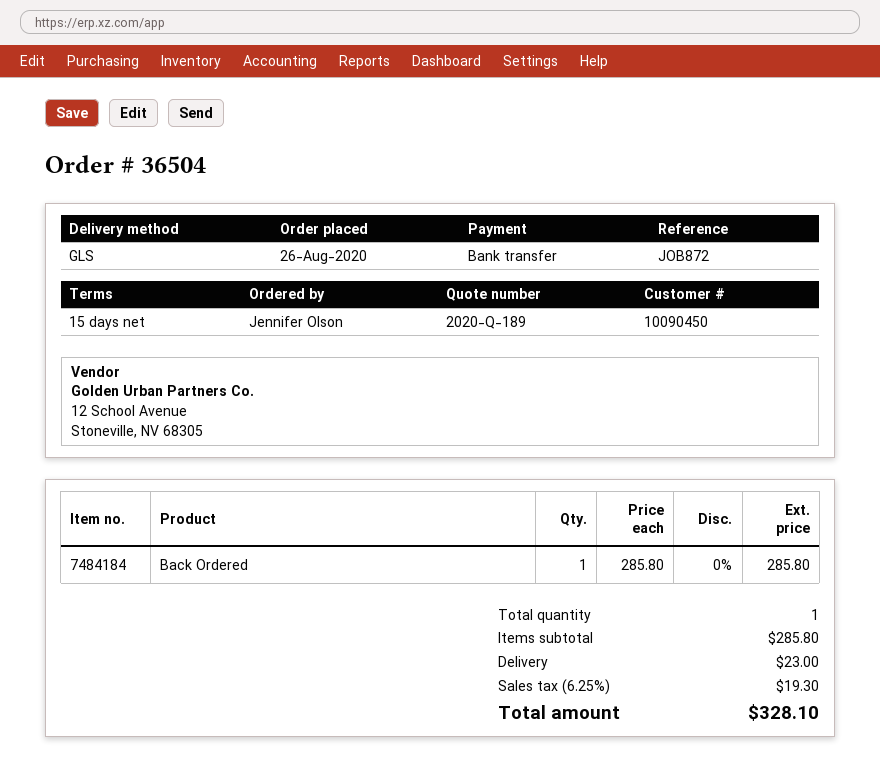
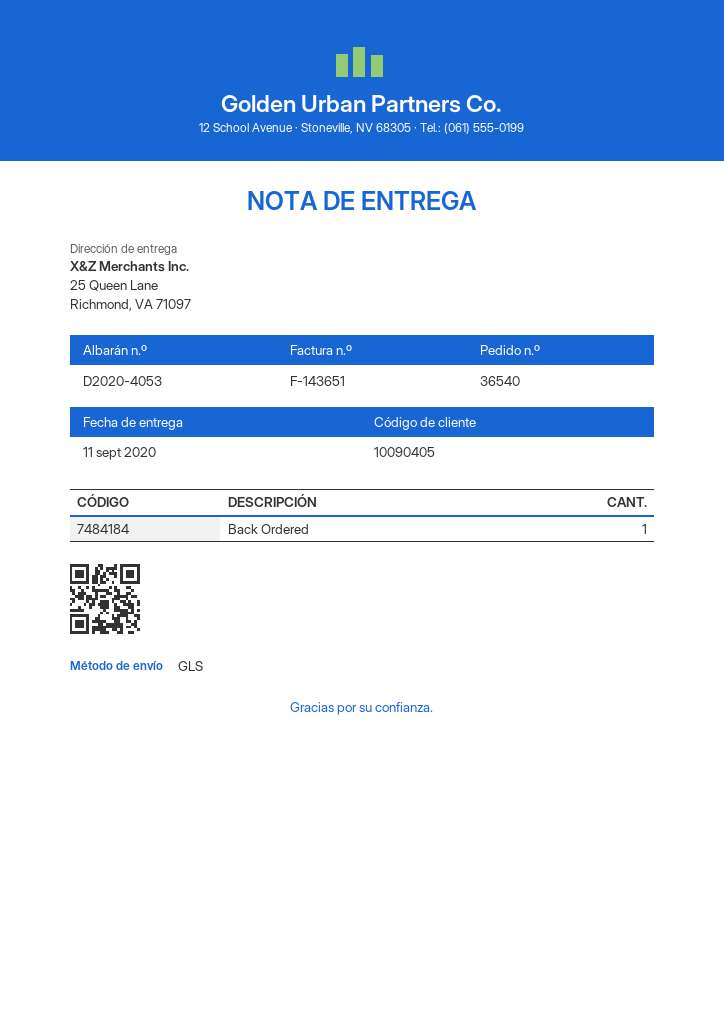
order number: 36504 -> 36540
customer number: 10090450 -> 10090405

